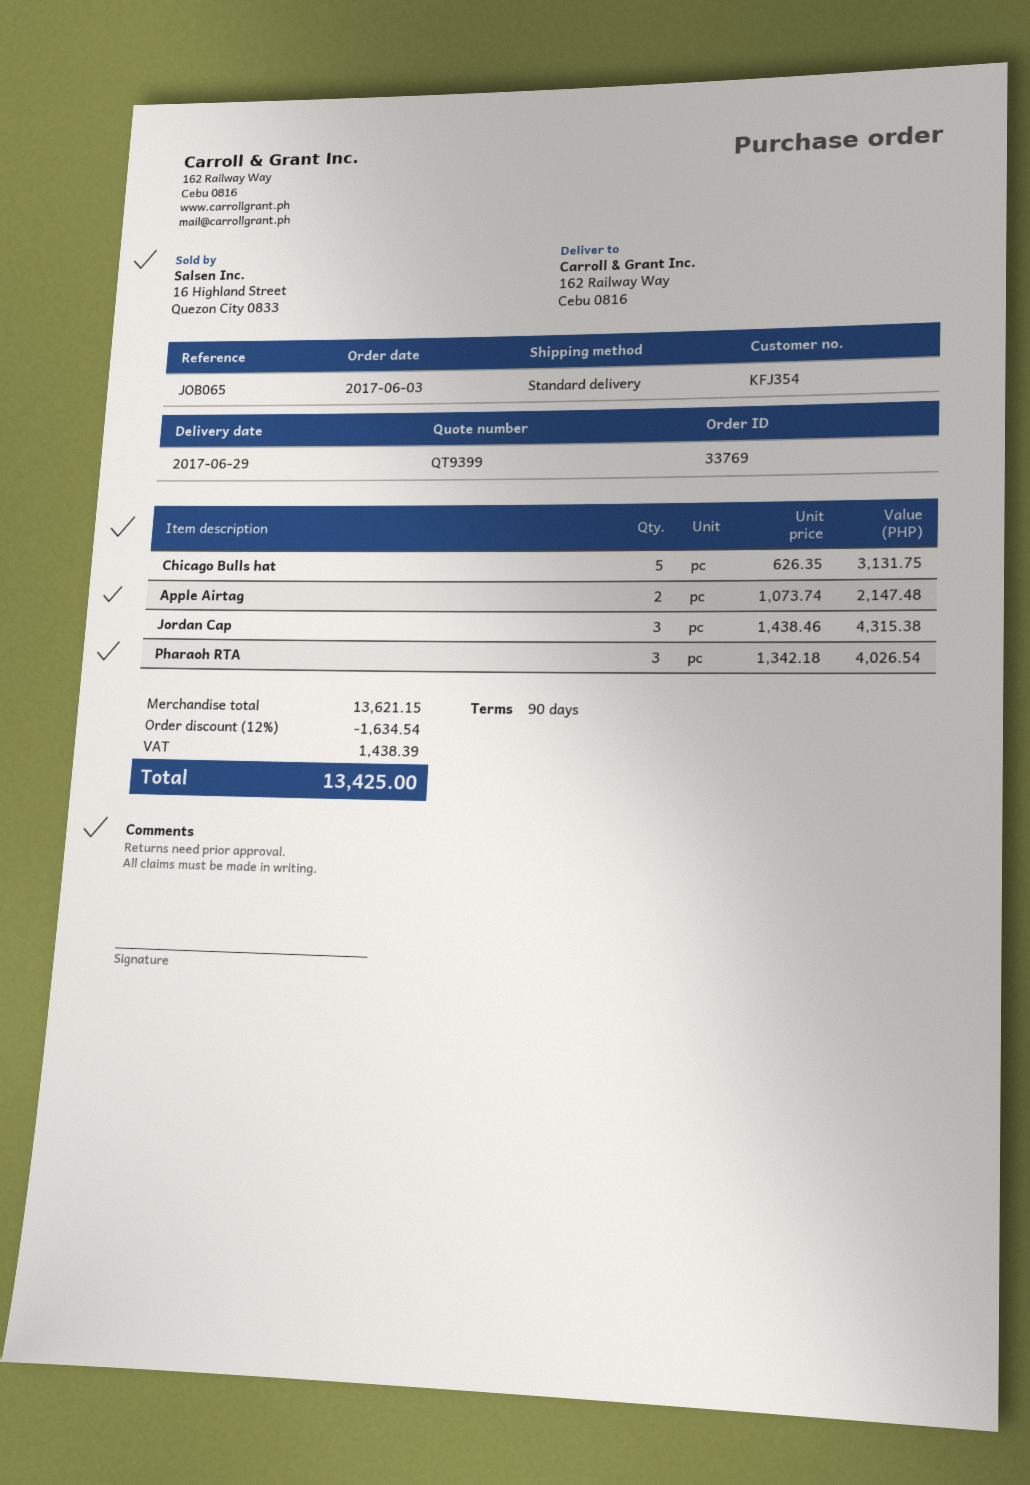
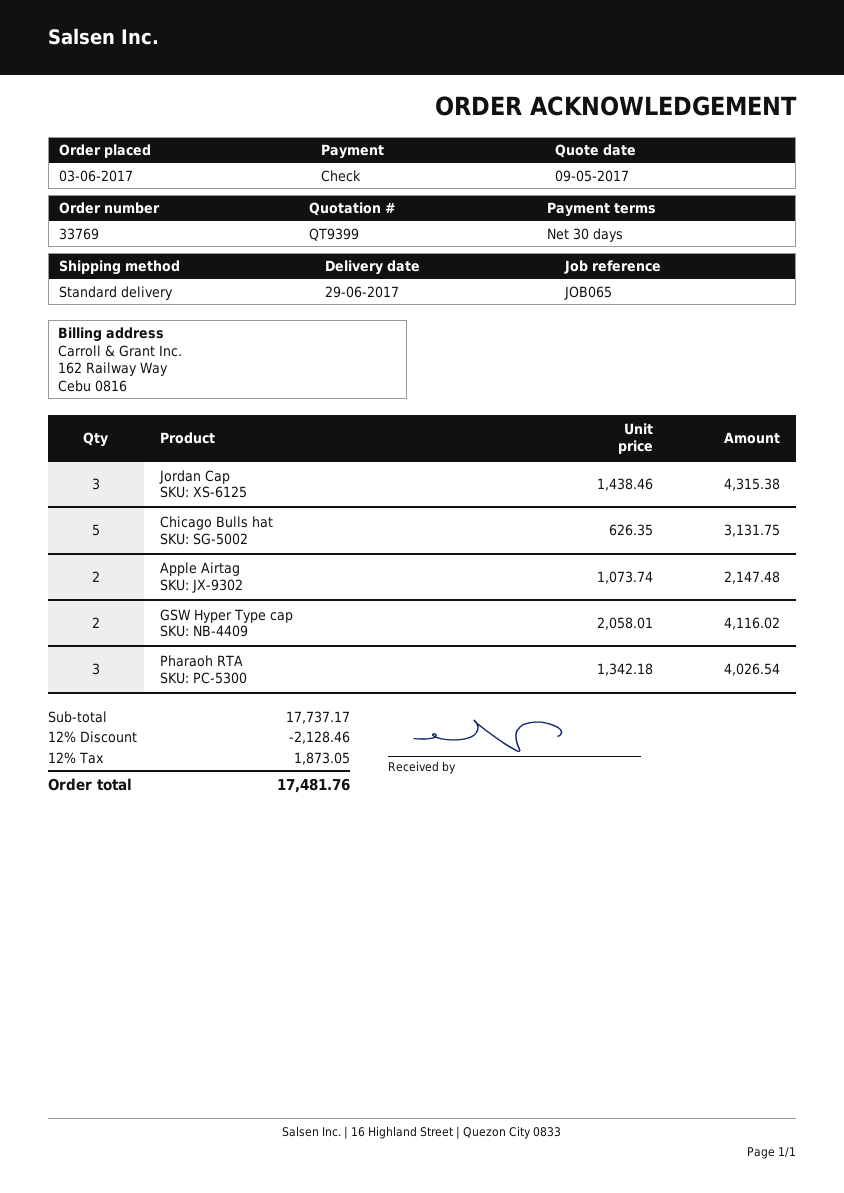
payment terms: 90 days -> 30 days
GSW Hyper Type cap: none -> 2 x 2058.01 = 4116.02
subtotal: 13621.15 -> 17737.17
discount: 12% = 1634.54 -> 12% = 2128.46
tax: 1438.39 -> 1873.05
total: 13425.00 -> 17481.76

